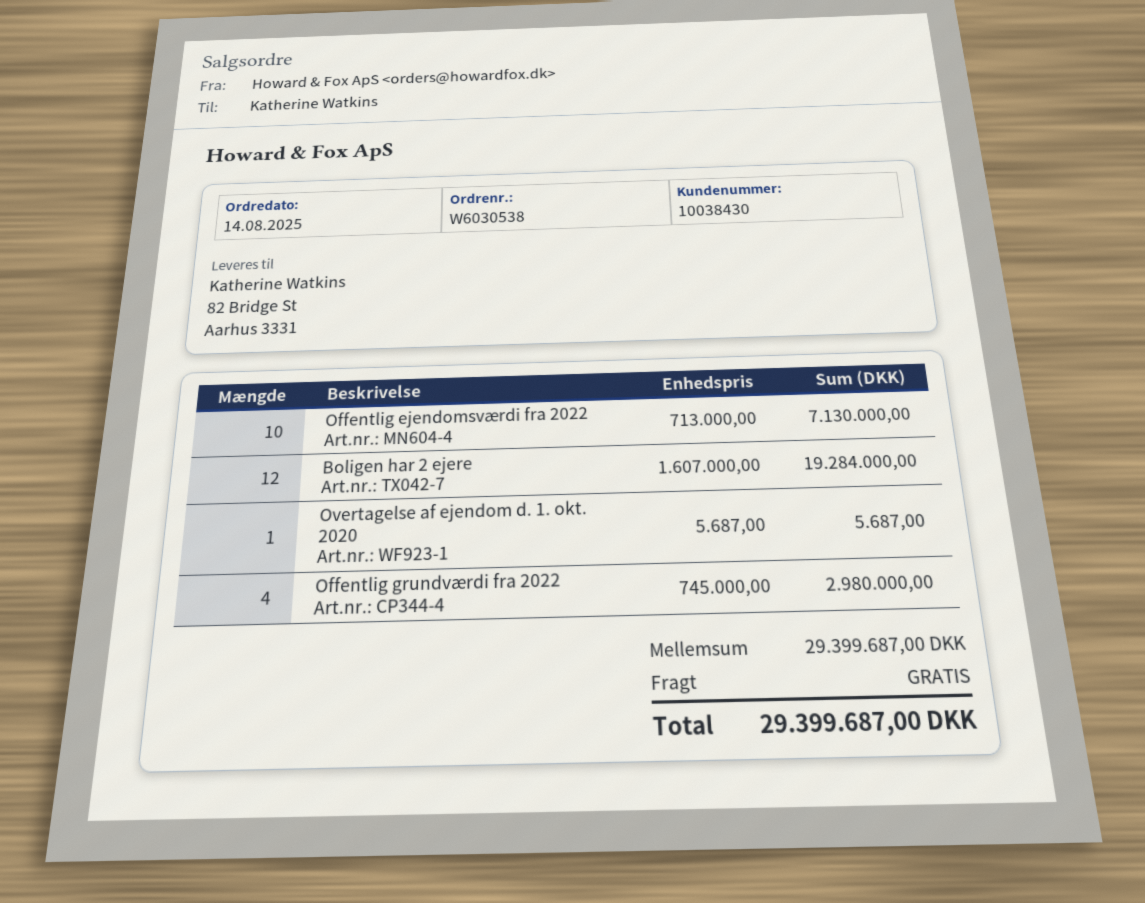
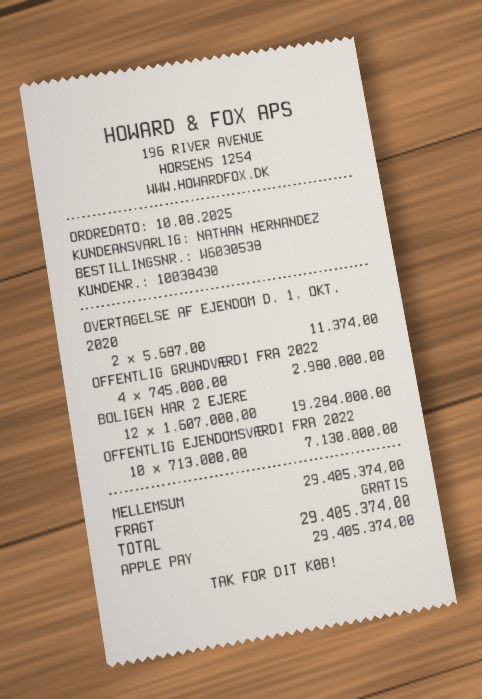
order date: 2025-08-14 -> 2025-08-10
Overtagelse af ejendom d. 1. okt. 2020: 1 x 5687.00 = 5687.00 -> 2 x 5687.00 = 11374.00
subtotal: 29399687.00 -> 29405374.00
total: 29399687.00 -> 29405374.00

